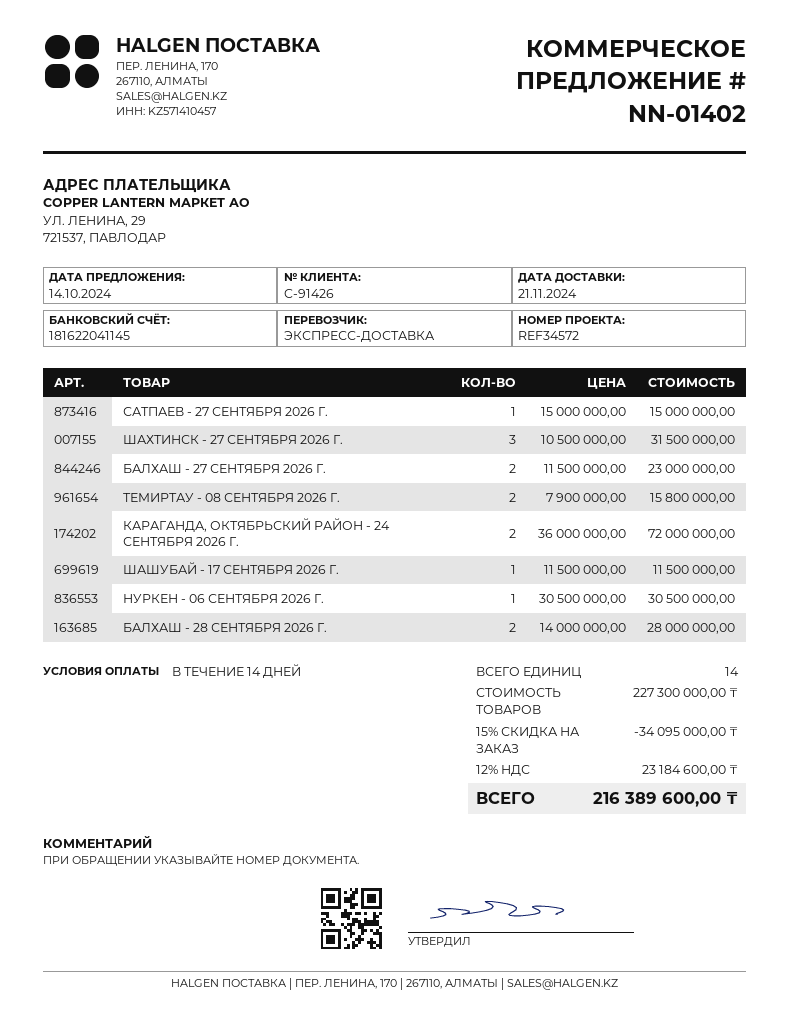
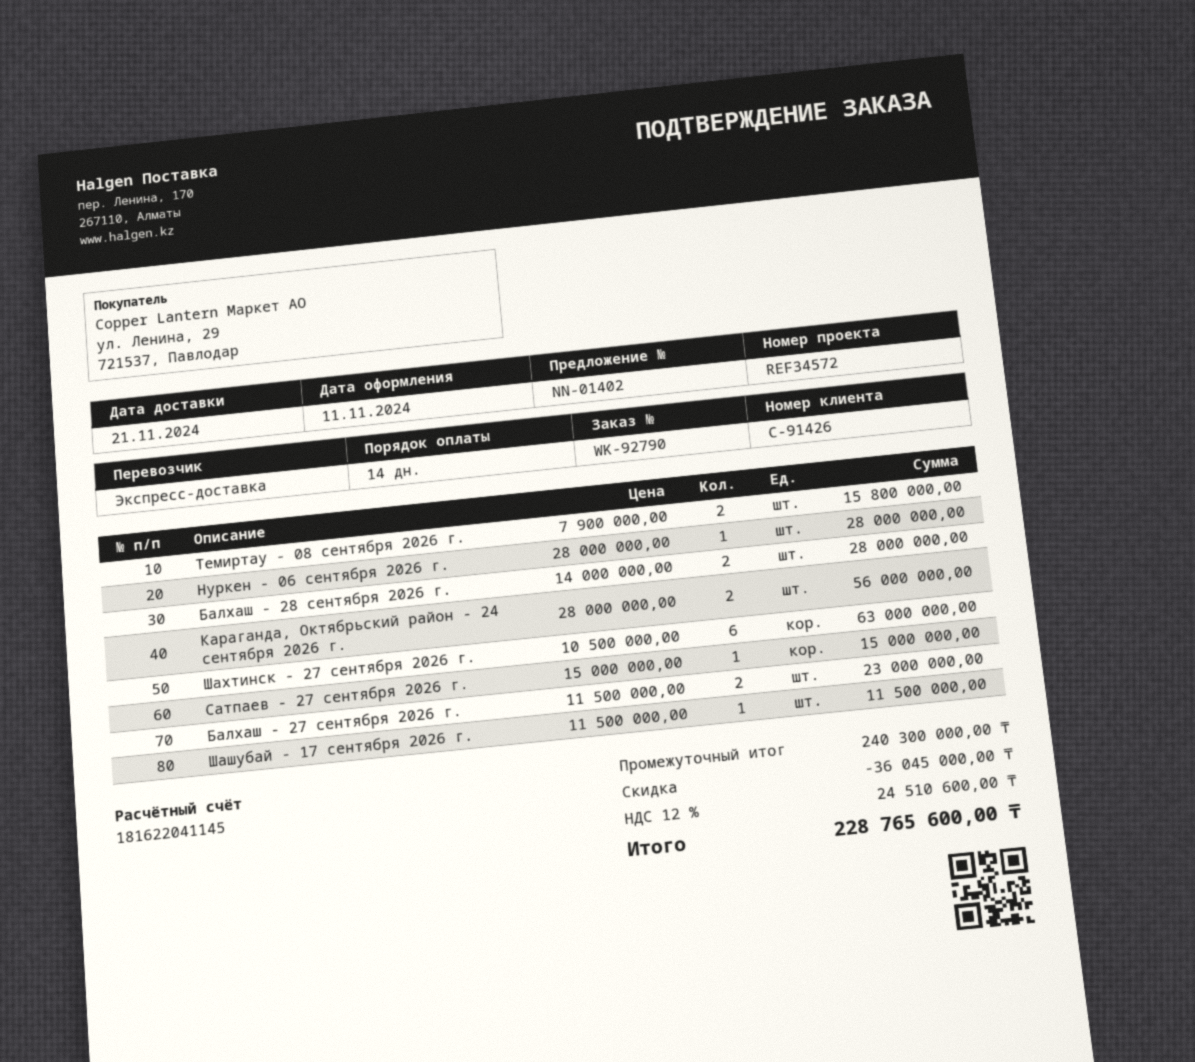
ШАХТИНСК - 27 СЕНТЯБРЯ 2026 Г.: 3 x 10500000.00 = 31500000.00 -> 6 x 10500000.00 = 63000000.00
КАРАГАНДА, ОКТЯБРЬСКИЙ РАЙОН - 24 СЕНТЯБРЯ 2026 Г.: 2 x 36000000.00 = 72000000.00 -> 2 x 28000000.00 = 56000000.00
НУРКЕН - 06 СЕНТЯБРЯ 2026 Г.: 1 x 30500000.00 = 30500000.00 -> 1 x 28000000.00 = 28000000.00
subtotal: 227300000.00 -> 240300000.00
discount: 34095000.00 -> 36045000.00
tax: 12% = 23184600.00 -> 12% = 24510600.00
total: 216389600.00 -> 228765600.00

